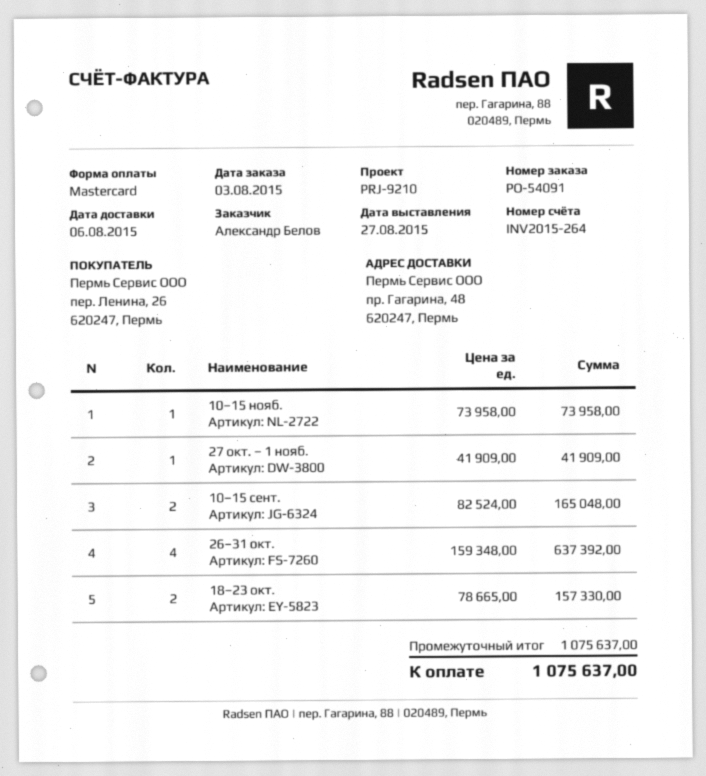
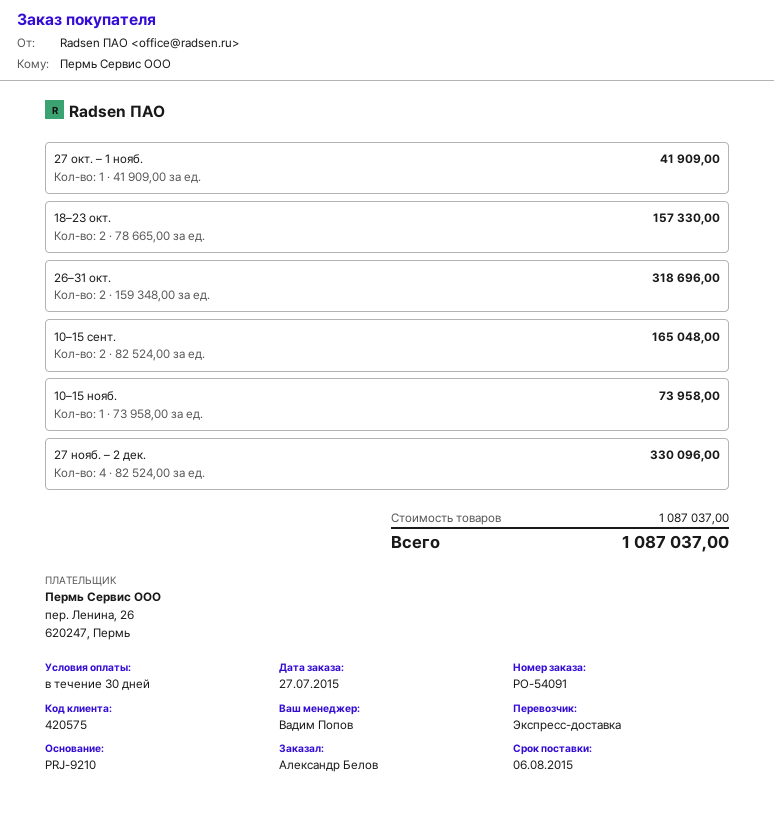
order date: 2015-08-03 -> 2015-07-27
26–31 окт.: 4 x 159348.00 = 637392.00 -> 2 x 159348.00 = 318696.00
27 нояб. – 2 дек.: none -> 4 x 82524.00 = 330096.00
subtotal: 1075637.00 -> 1087037.00
total: 1075637.00 -> 1087037.00

